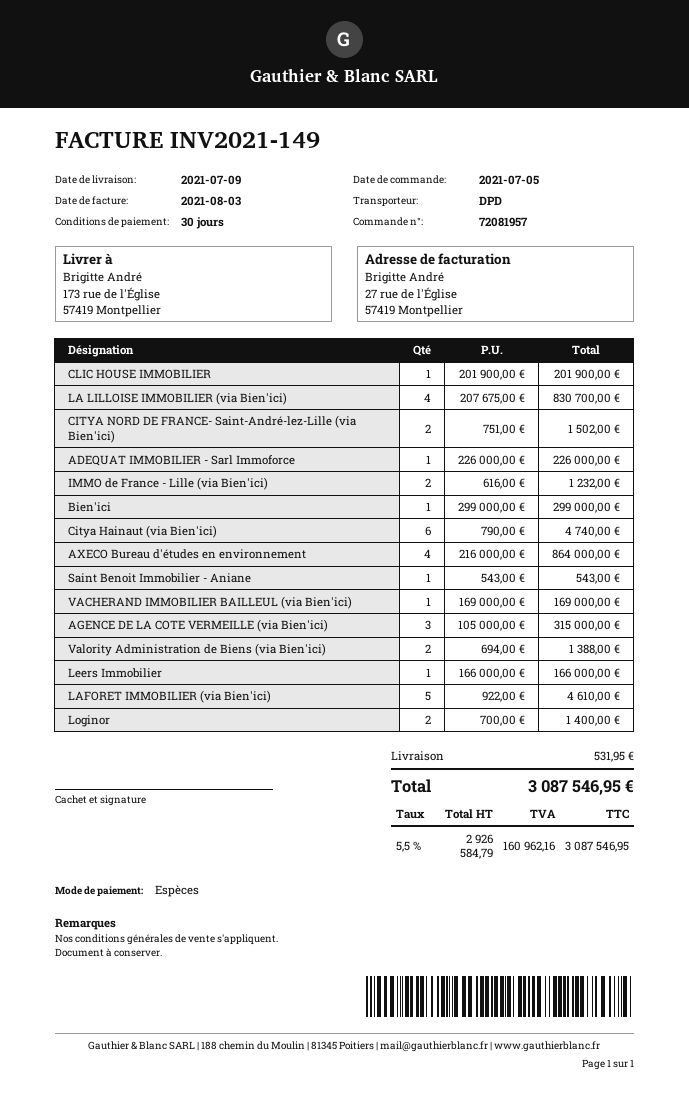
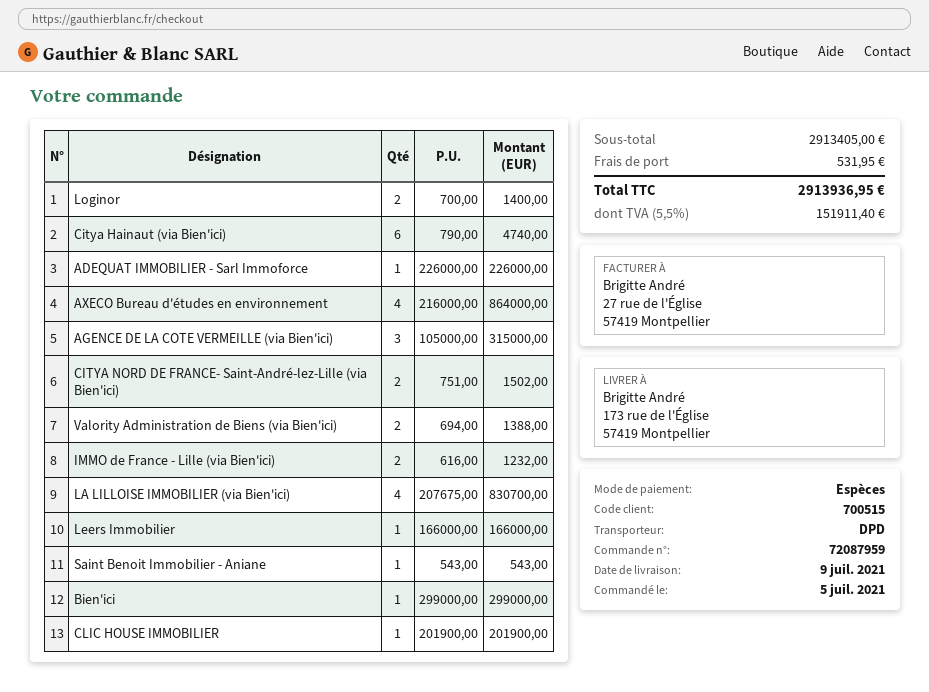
order number: 72081957 -> 72087959
VACHERAND IMMOBILIER BAILLEUL (via Bien'ici): 1 x 169000.00 = 169000.00 -> none
LAFORET IMMOBILIER (via Bien'ici): 5 x 922.00 = 4610.00 -> none
tax: 5.5% = 160962.16 -> 5.5% = 151911.40
total: 3087546.95 -> 2913936.95

